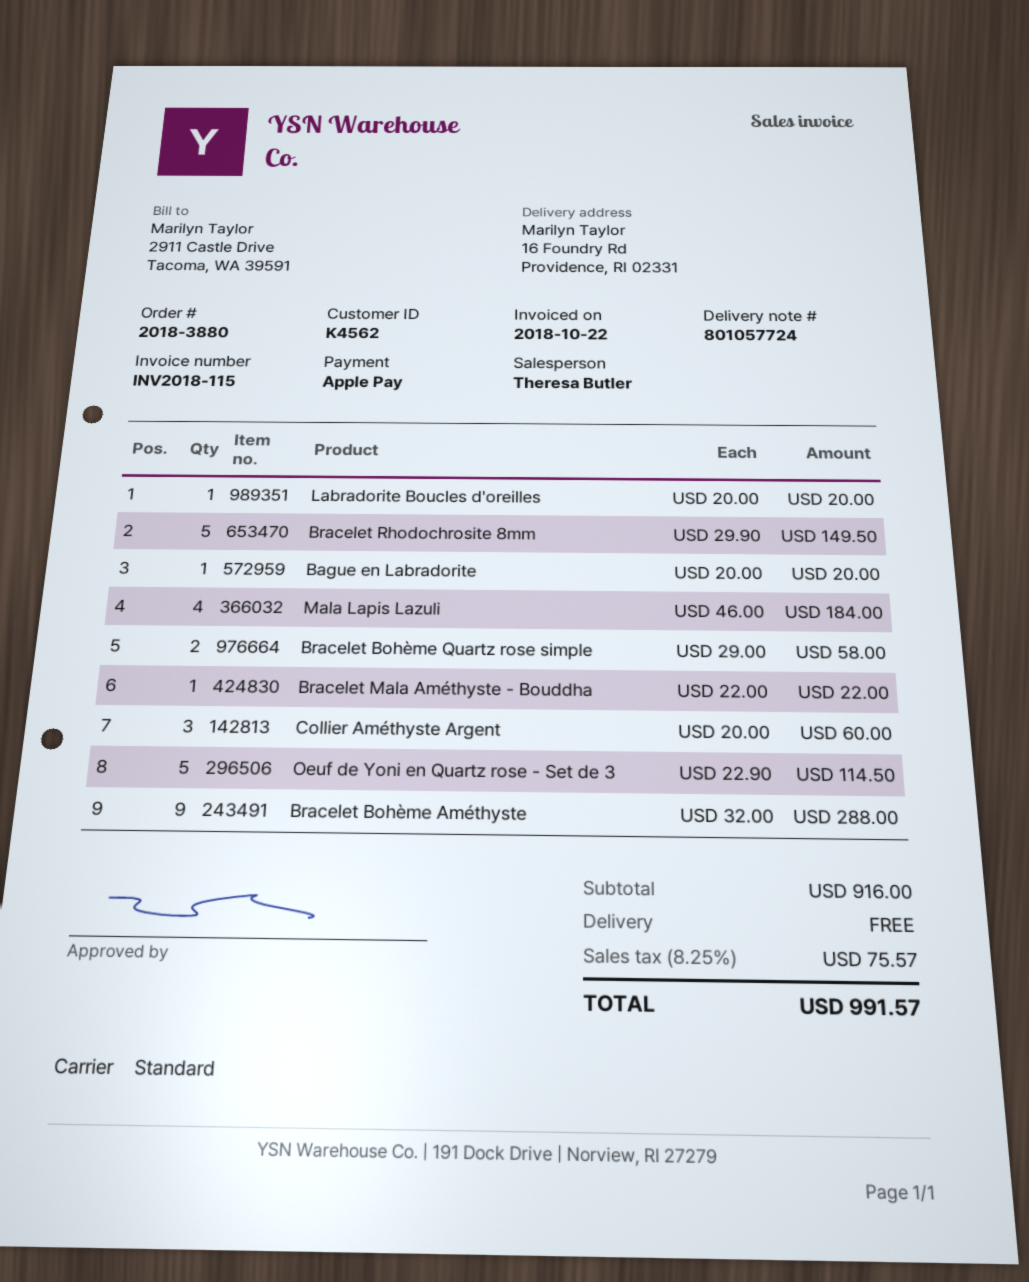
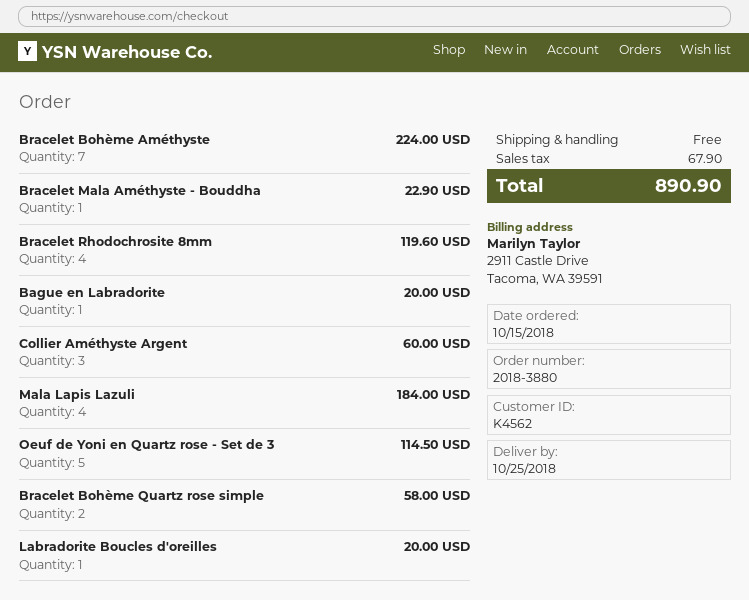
Bracelet Rhodochrosite 8mm: 5 for 149.50 -> 4 for 119.60
Bracelet Mala Améthyste - Bouddha: 1 for 22.00 -> 1 for 22.90
Bracelet Bohème Améthyste: 9 for 288.00 -> 7 for 224.00
tax: 75.57 -> 67.90
total: 991.57 -> 890.90

